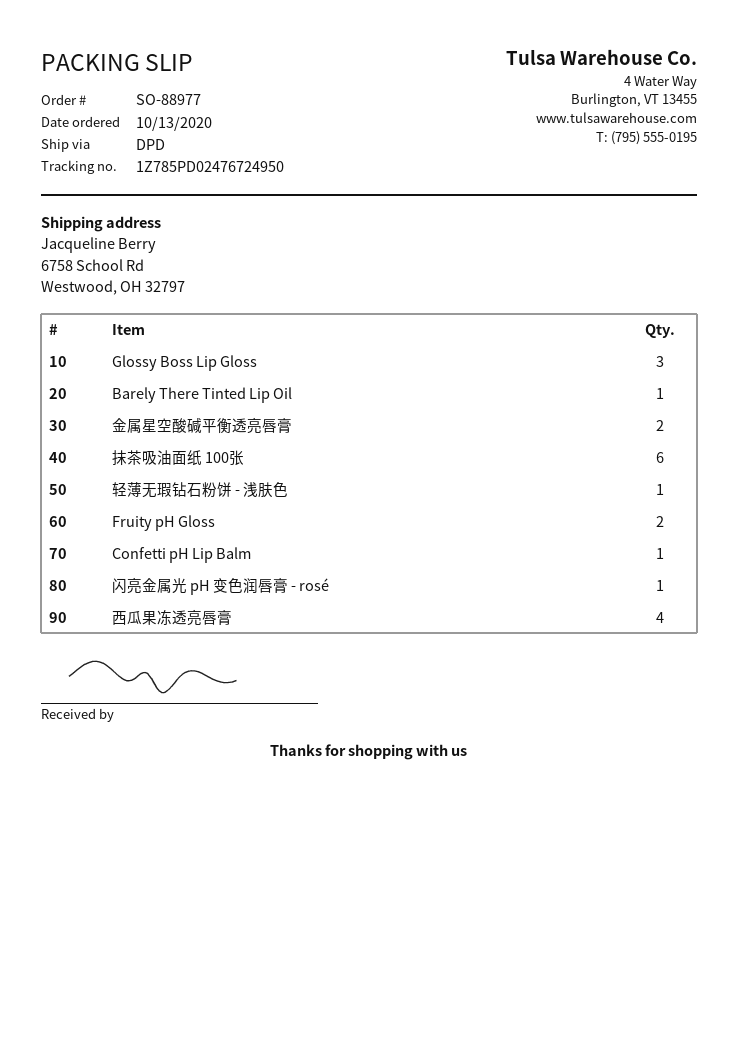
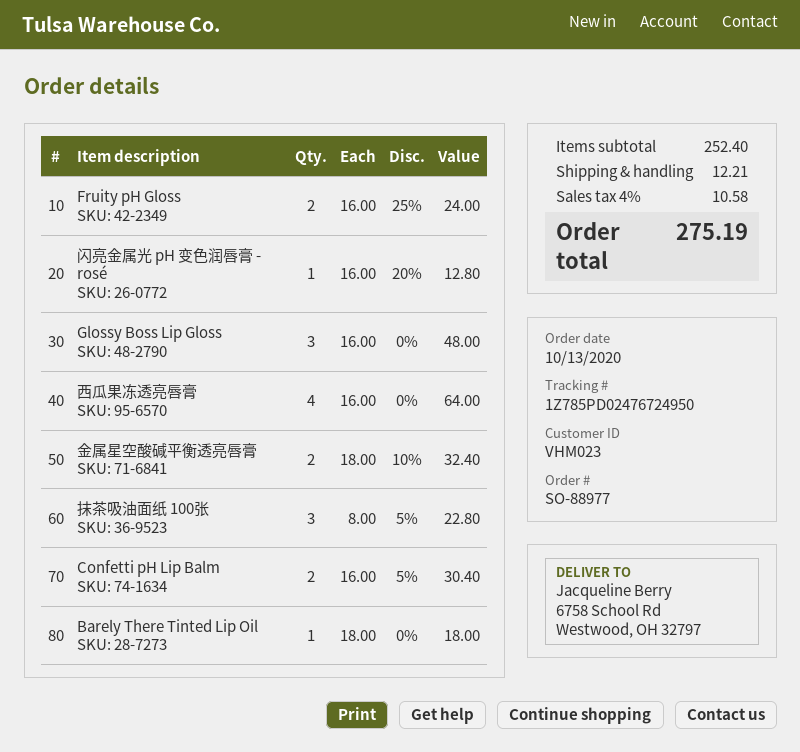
抹茶吸油面纸 100张: 6 -> 3
轻薄无瑕钻石粉饼 - 浅肤色: 1 -> none
Confetti pH Lip Balm: 1 -> 2

